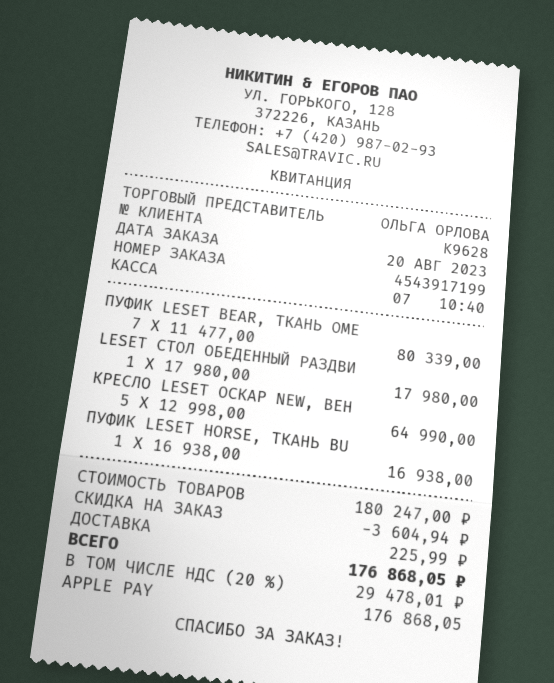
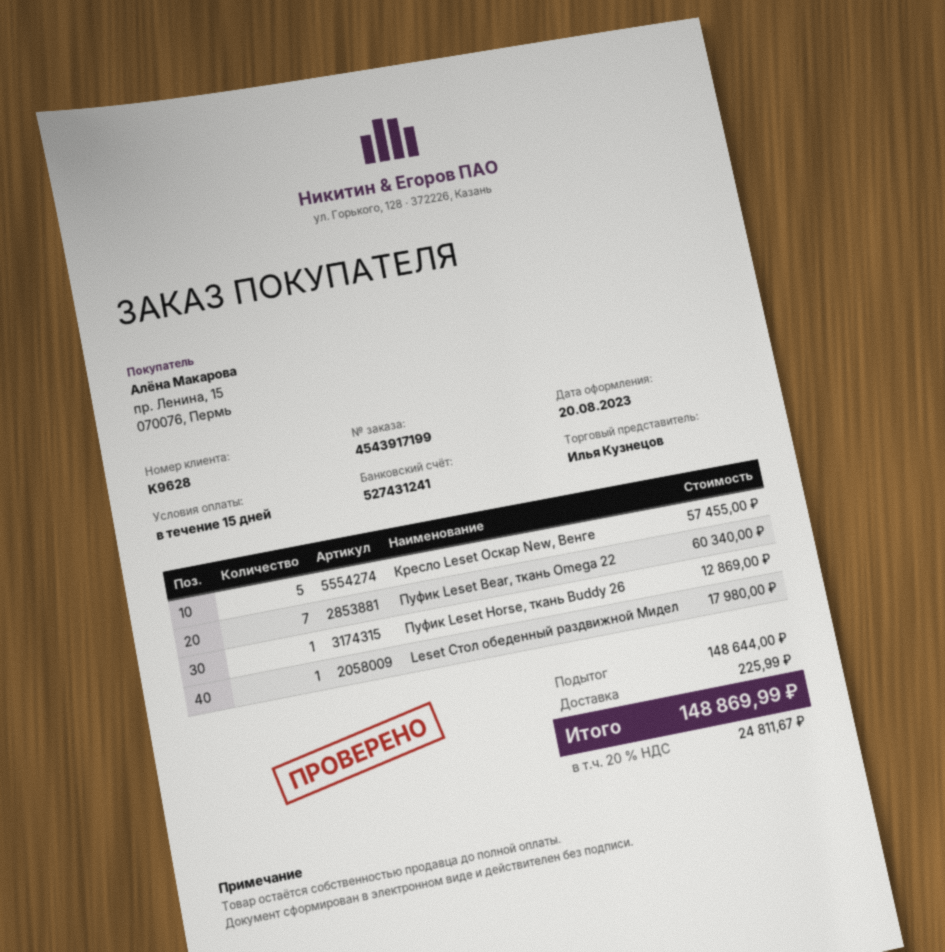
sales rep: ОЛЬГА ОРЛОВА -> Илья Кузнецов
ПУФИК LESET BEAR, ТКАНЬ OME: 7 for 80339.00 -> 7 for 60340.00
КРЕСЛО LESET ОСКАР NEW, ВЕН: 5 for 64990.00 -> 5 for 57455.00
ПУФИК LESET HORSE, ТКАНЬ BU: 1 for 16938.00 -> 1 for 12869.00
subtotal: 180247.00 -> 148644.00
discount: 3604.94 -> none
tax: 20% = 29478.01 -> 20% = 24811.67
total: 176868.05 -> 148869.99

